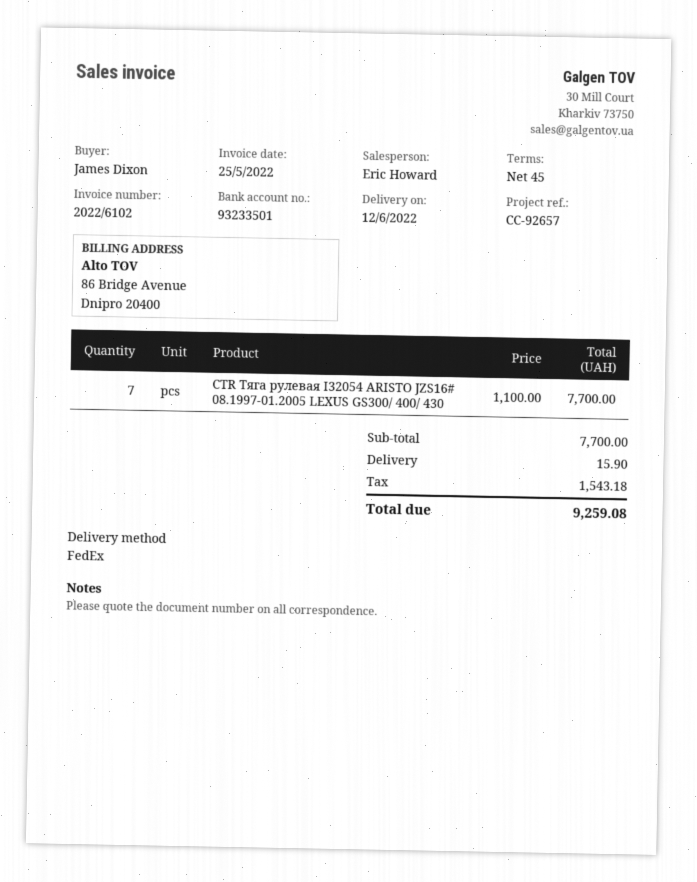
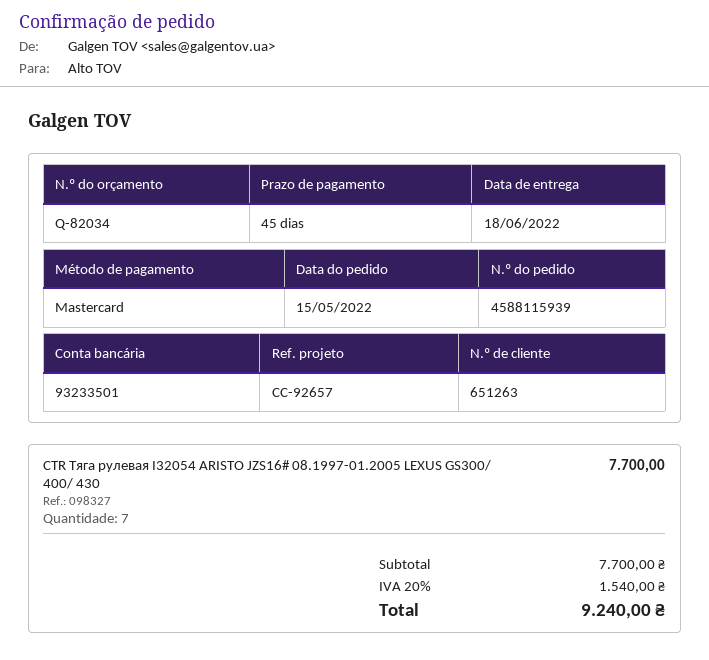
delivery date: 2022-06-12 -> 2022-06-18
shipping: 15.90 -> none
tax: 1543.18 -> 1540.00
total: 9259.08 -> 9240.00

